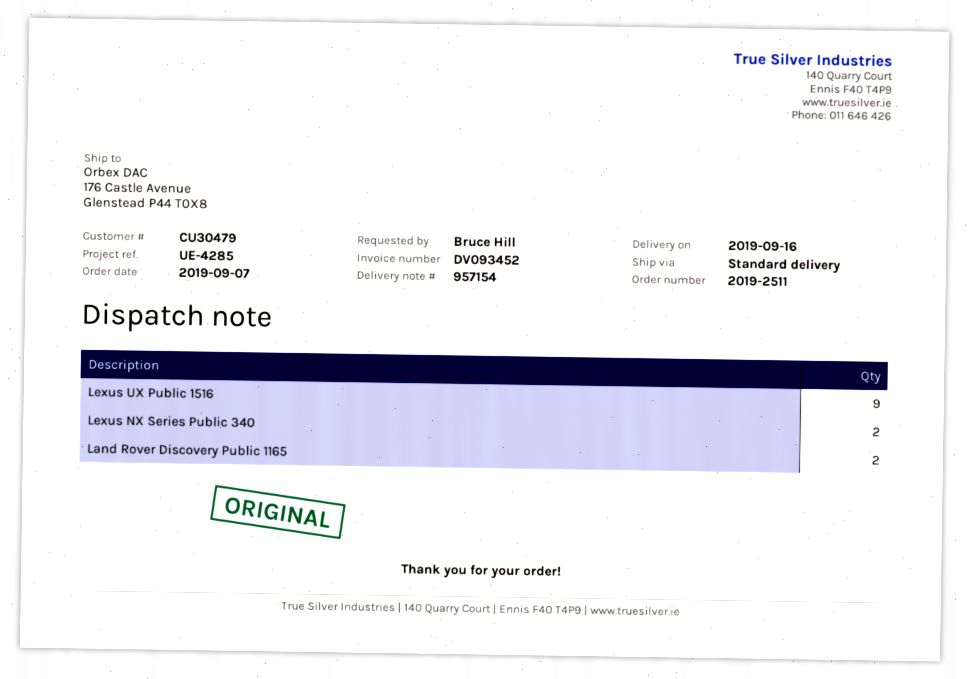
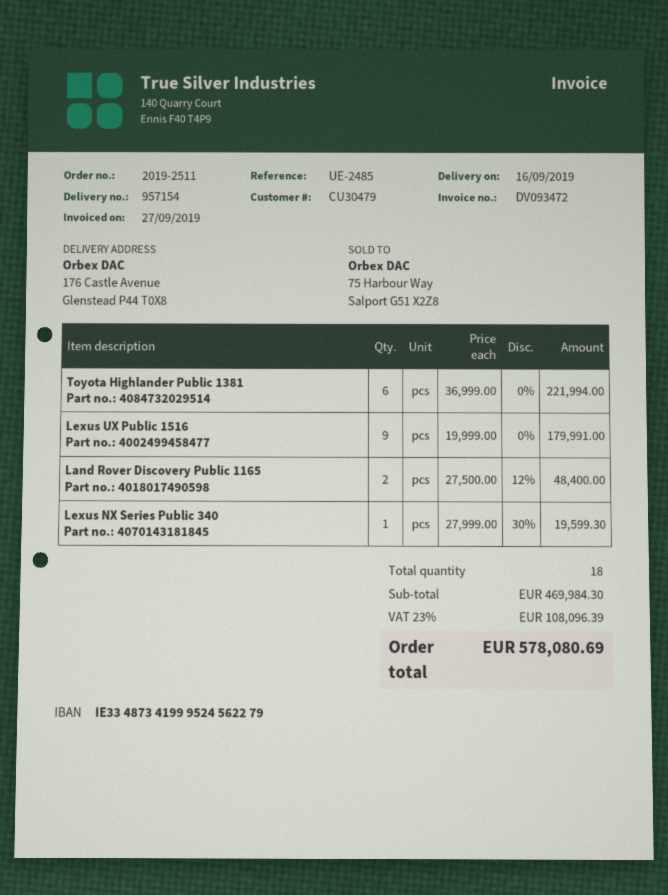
invoice number: DV093452 -> DV093472
reference: UE-4285 -> UE-2485
Lexus NX Series Public 340: 2 -> 1
Toyota Highlander Public 1381: none -> 6

